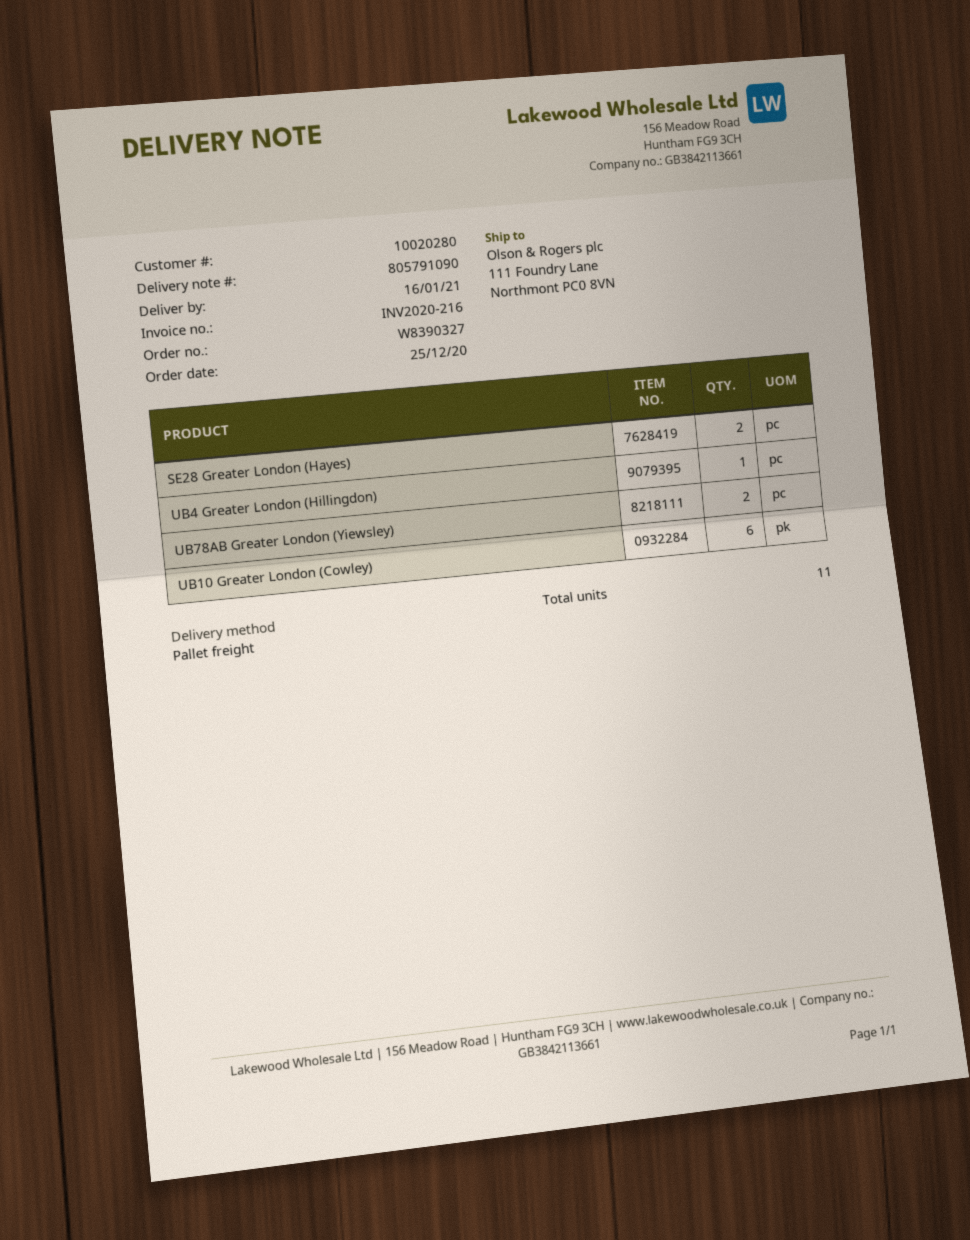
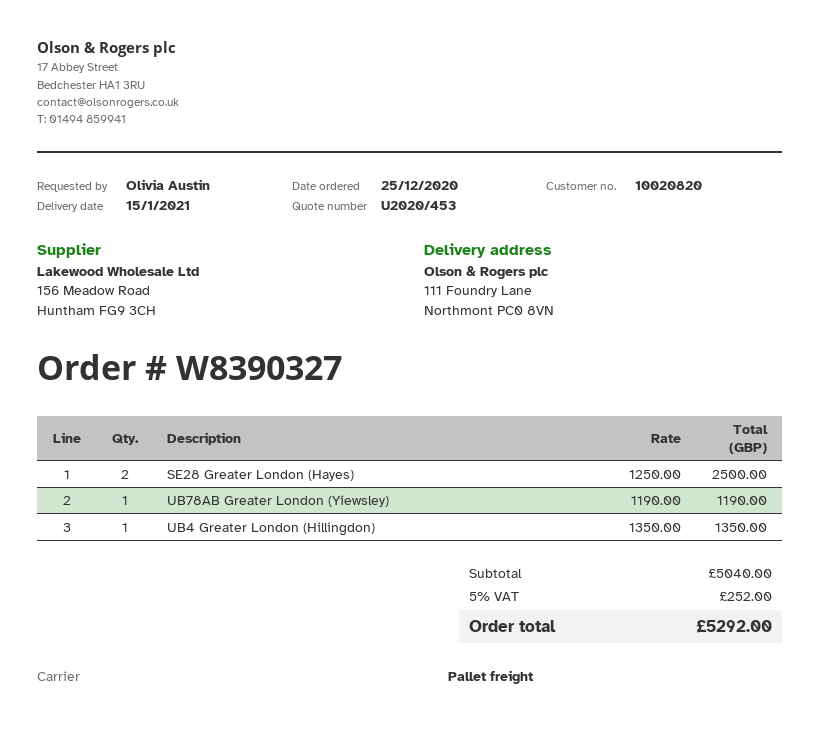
delivery date: 2021-01-16 -> 2021-01-15
customer number: 10020280 -> 10020820
UB78AB Greater London (Yiewsley): 2 -> 1
UB10 Greater London (Cowley): 6 -> none

